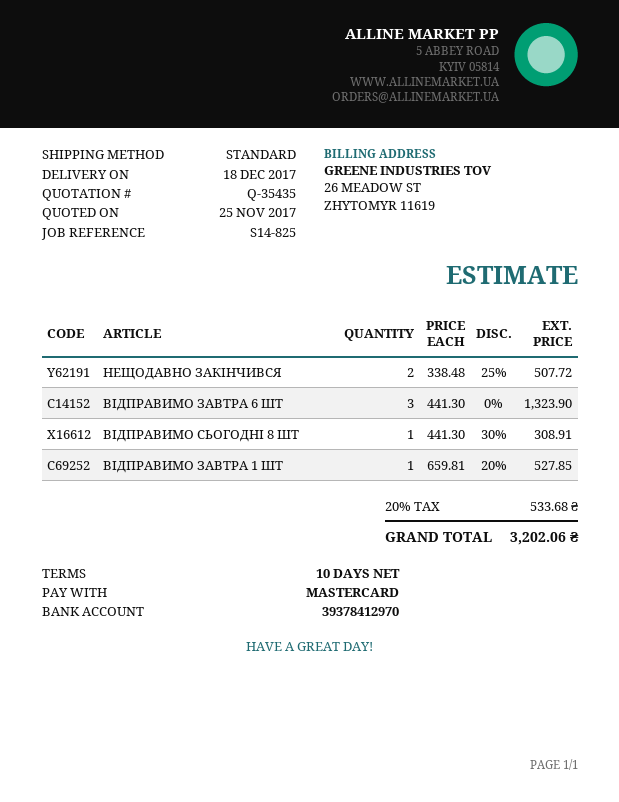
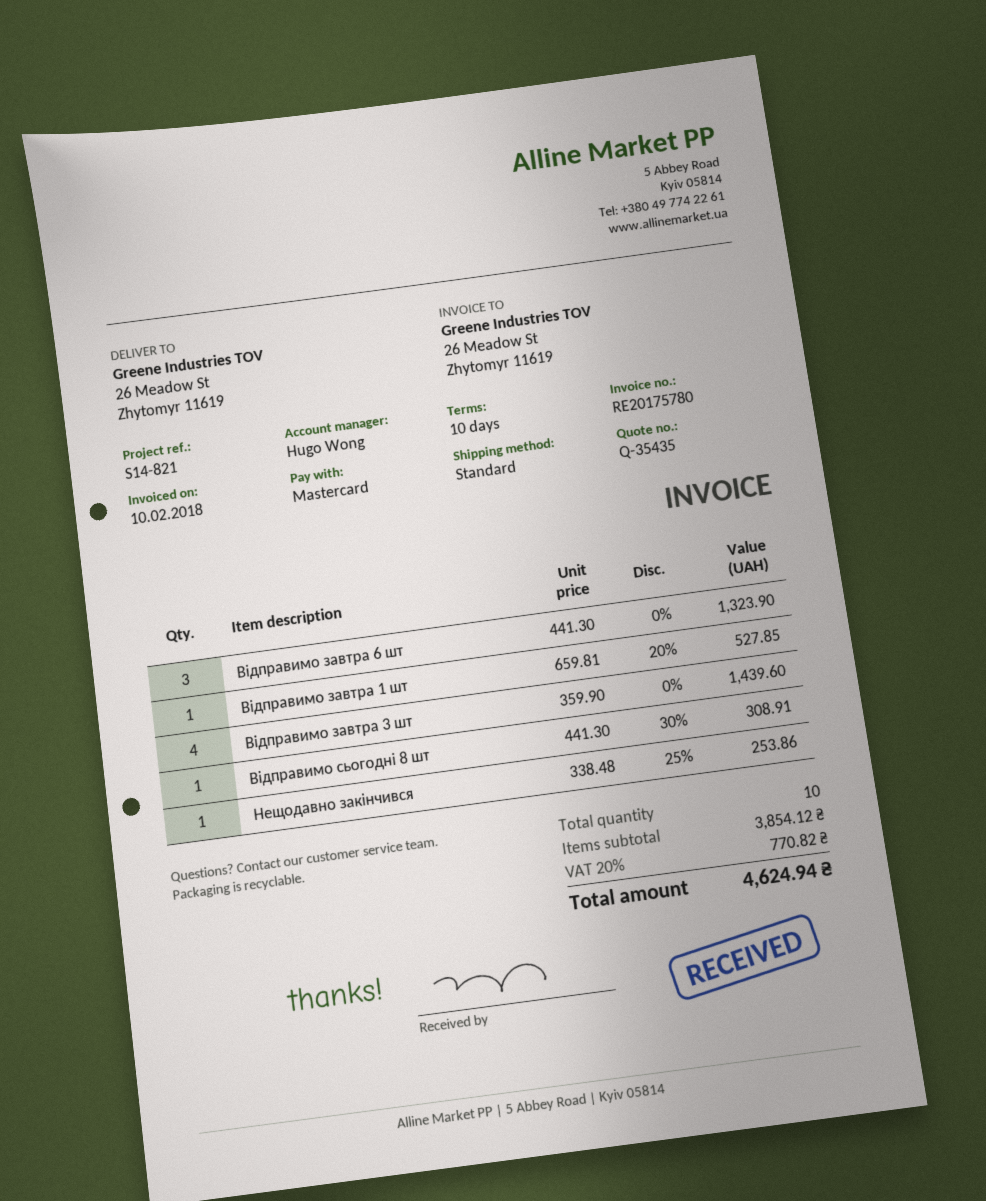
reference: S14-825 -> S14-821
НЕЩОДАВНО ЗАКІНЧИВСЯ: 2 x 338.48 - 25% = 507.72 -> 1 x 338.48 - 25% = 253.86
Відправимо завтра 3 шт: none -> 4 x 359.90 = 1439.60
tax: 20% = 533.68 -> 20% = 770.82
total: 3202.06 -> 4624.94

